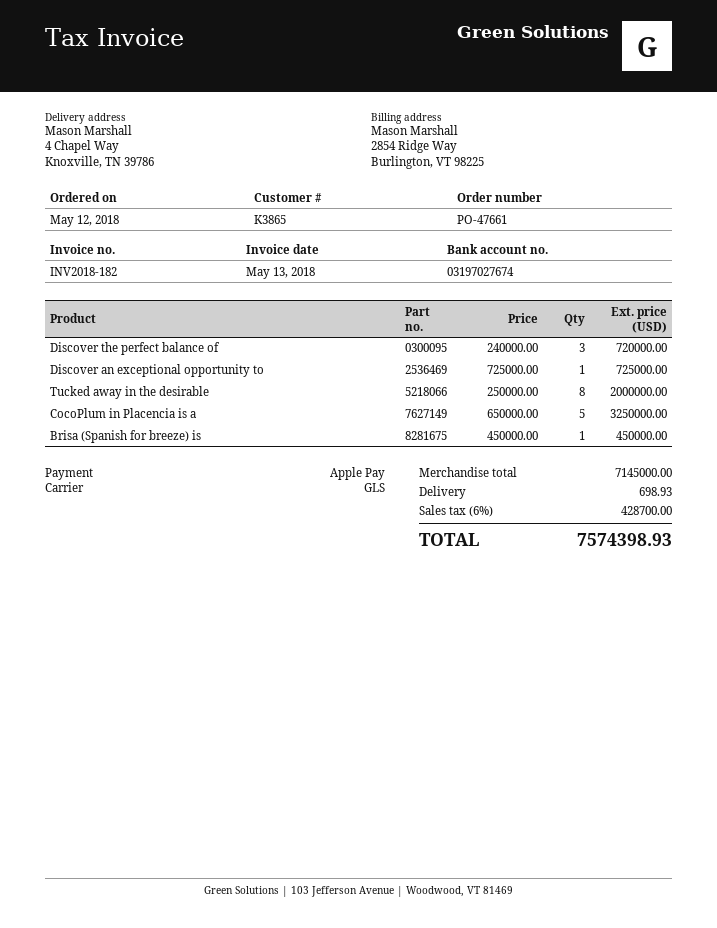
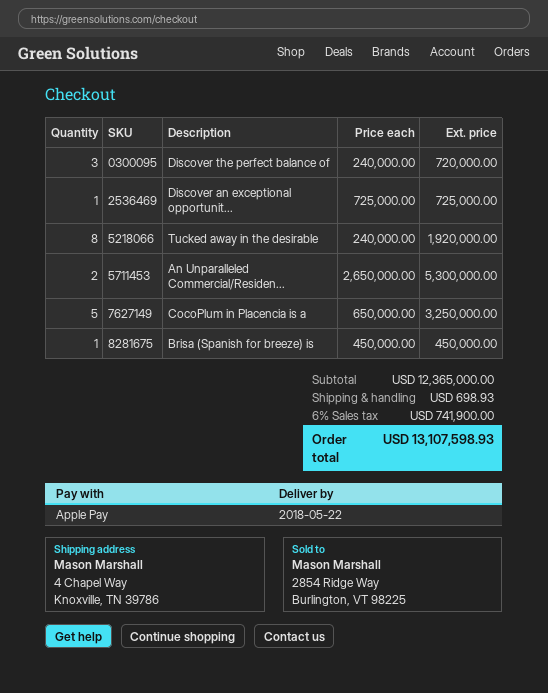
Tucked away in the desirable: 8 x 250000.00 = 2000000.00 -> 8 x 240000.00 = 1920000.00
An Unparalleled Commercial/Residen...: none -> 2 x 2650000.00 = 5300000.00
subtotal: 7145000.00 -> 12365000.00
tax: 6% = 428700.00 -> 6% = 741900.00
total: 7574398.93 -> 13107598.93

